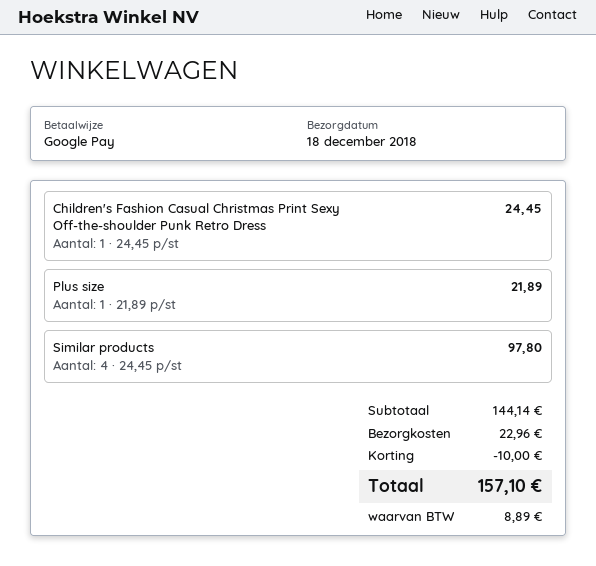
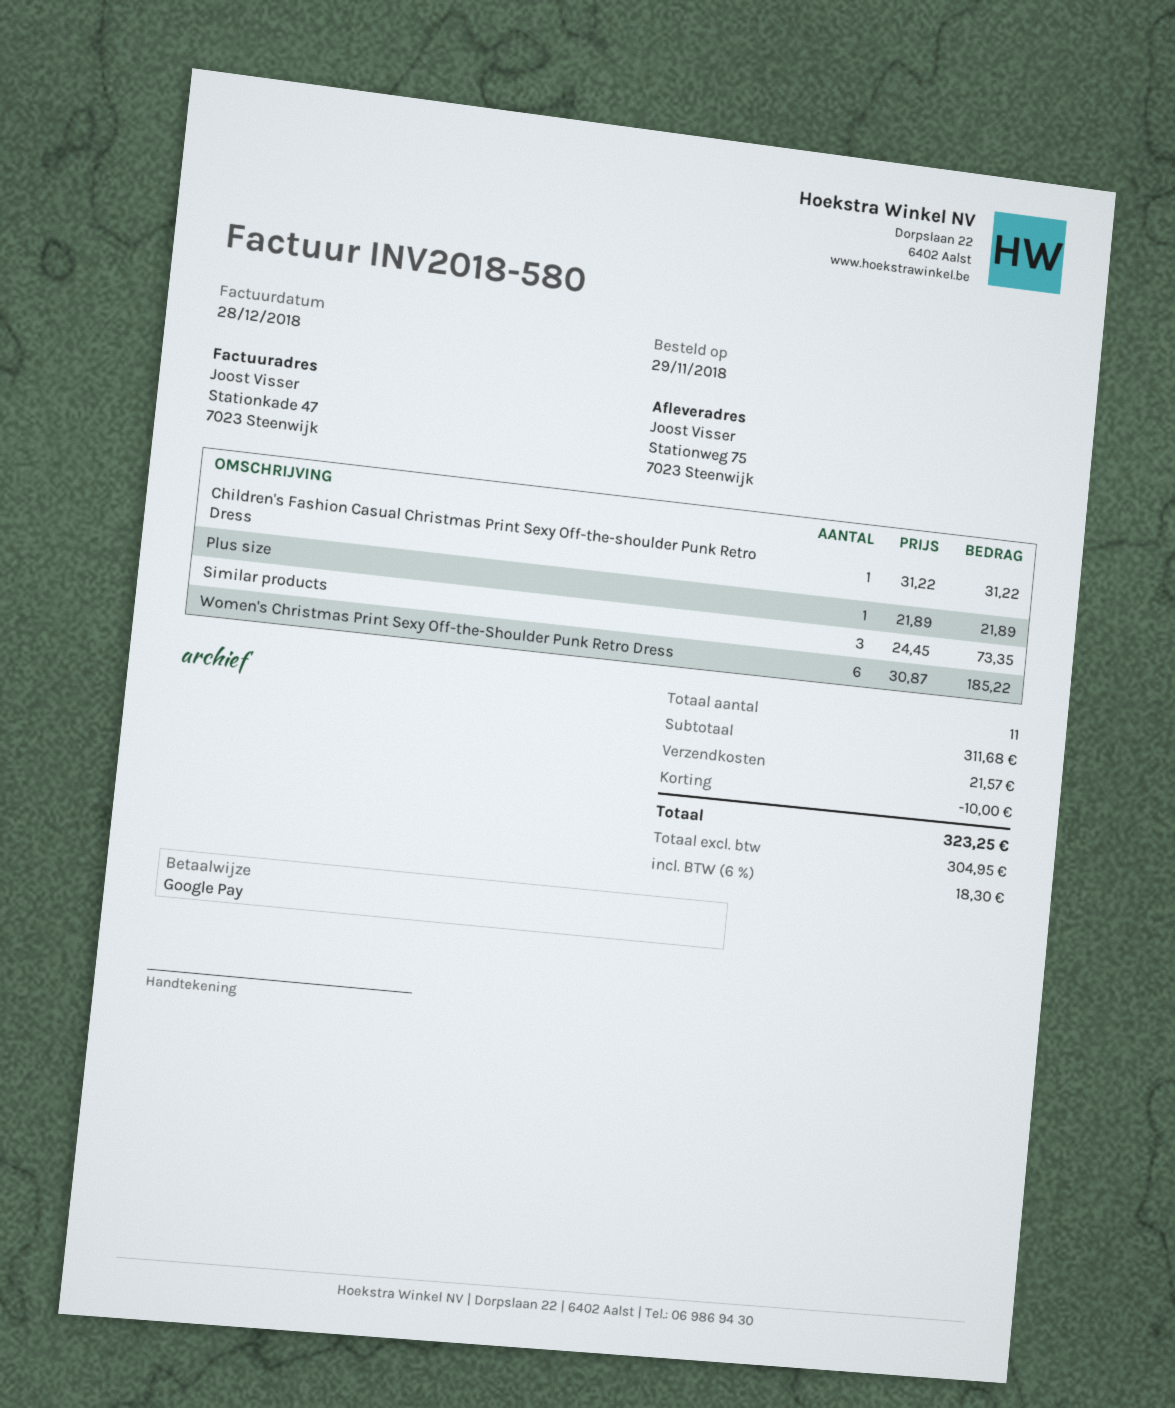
Children's Fashion Casual Christmas Print Sexy Off-the-shoulder Punk Retro Dress: 1 x 24.45 = 24.45 -> 1 x 31.22 = 31.22
Similar products: 4 x 24.45 = 97.80 -> 3 x 24.45 = 73.35
Women's Christmas Print Sexy Off-the-Shoulder Punk Retro Dress: none -> 6 x 30.87 = 185.22
subtotal: 144.14 -> 311.68
shipping: 22.96 -> 21.57
tax: 8.89 -> 18.30
total: 157.10 -> 323.25

